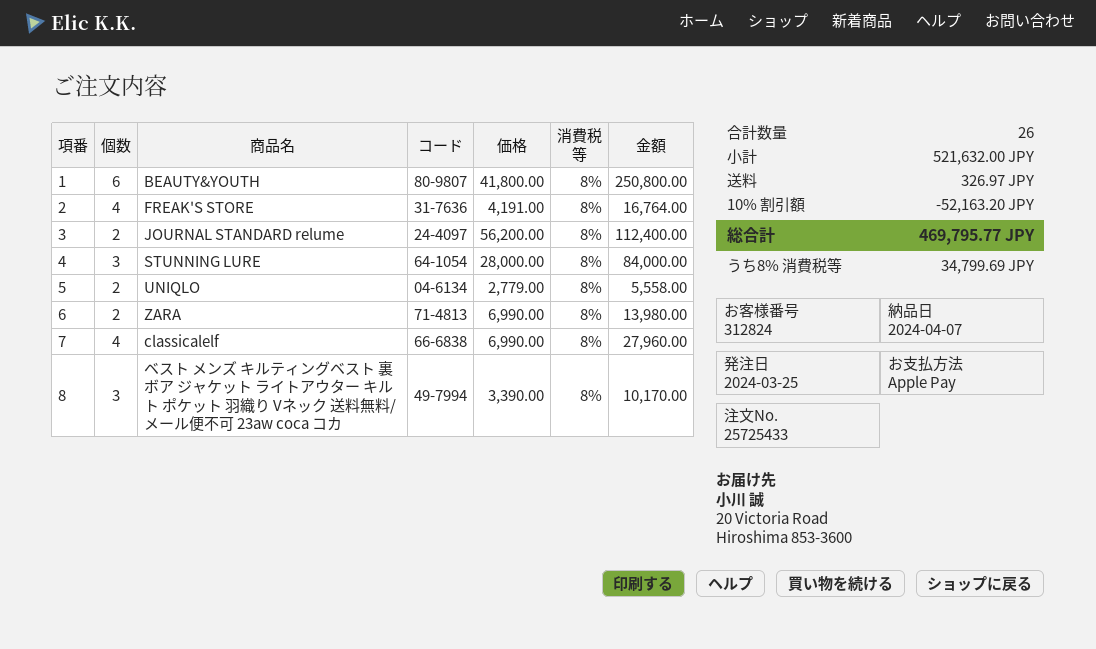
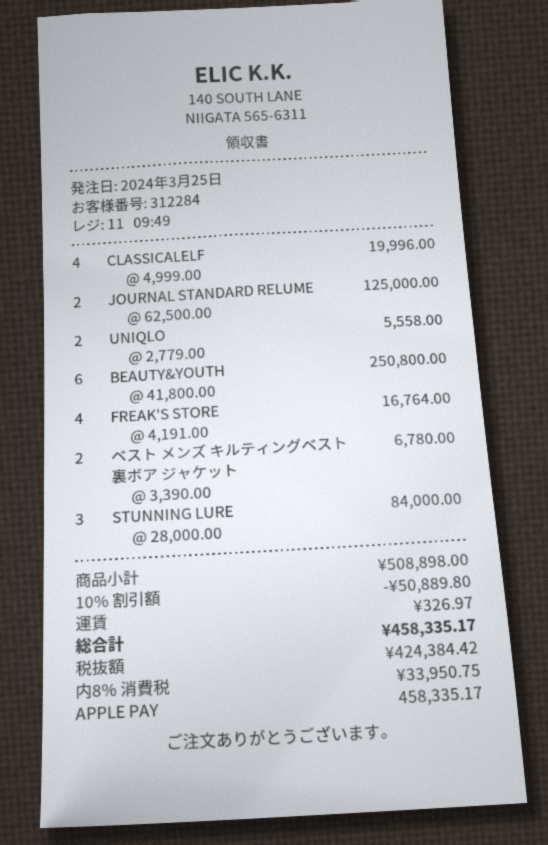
customer number: 312824 -> 312284
JOURNAL STANDARD relume: 2 x 56200.00 = 112400.00 -> 2 x 62500.00 = 125000.00
ZARA: 2 x 6990.00 = 13980.00 -> none
classicalelf: 4 x 6990.00 = 27960.00 -> 4 x 4999.00 = 19996.00
ベスト メンズ キルティングベスト 裏ボア ジャケット ライトアウター キルト ポケット 羽織り Vネック 送料無料/メール便不可 23aw coca コカ: 3 x 3390.00 = 10170.00 -> 2 x 3390.00 = 6780.00
subtotal: 521632.00 -> 508898.00
discount: 10% = 52163.20 -> 10% = 50889.80
tax: 8% = 34799.69 -> 8% = 33950.75
total: 469795.77 -> 458335.17

